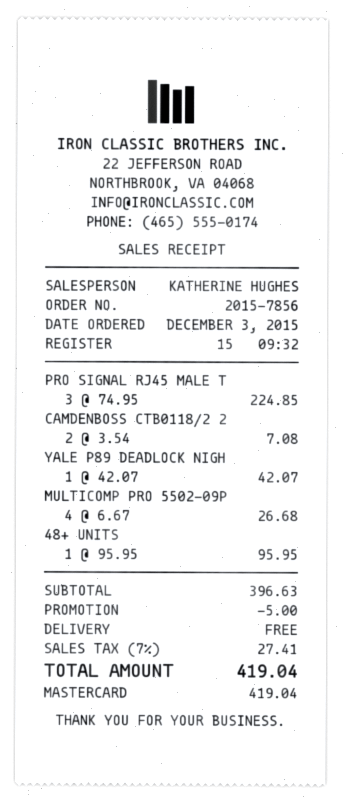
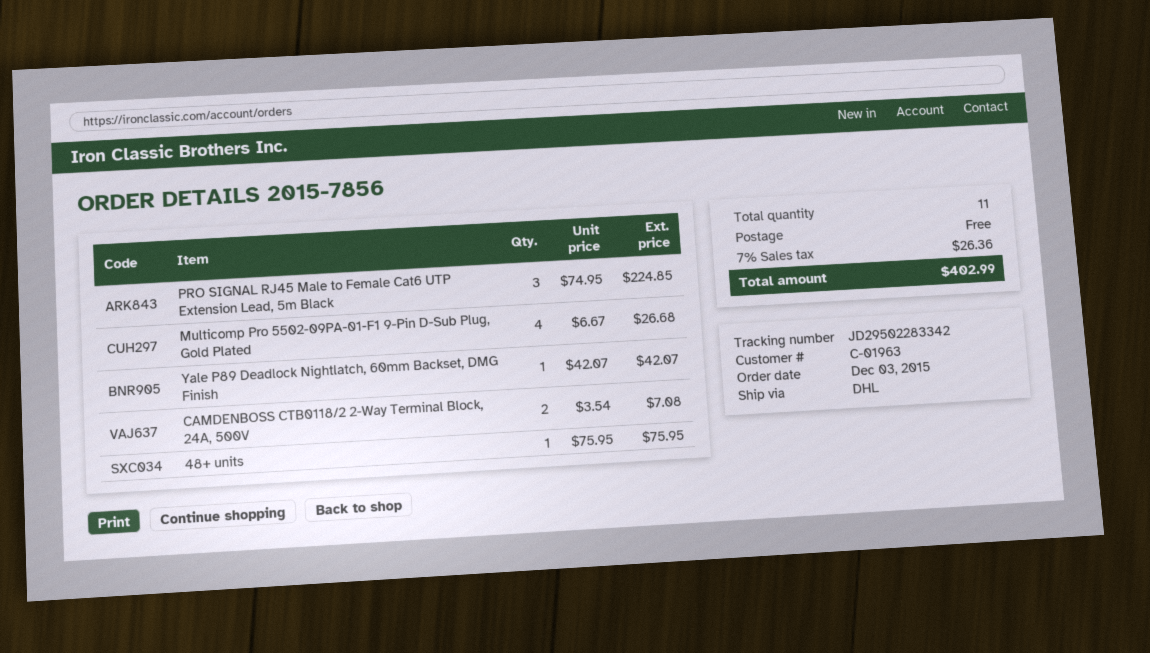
48+ UNITS: 1 x 95.95 = 95.95 -> 1 x 75.95 = 75.95
discount: 5.00 -> none
tax: 7% = 27.41 -> 7% = 26.36
total: 419.04 -> 402.99

